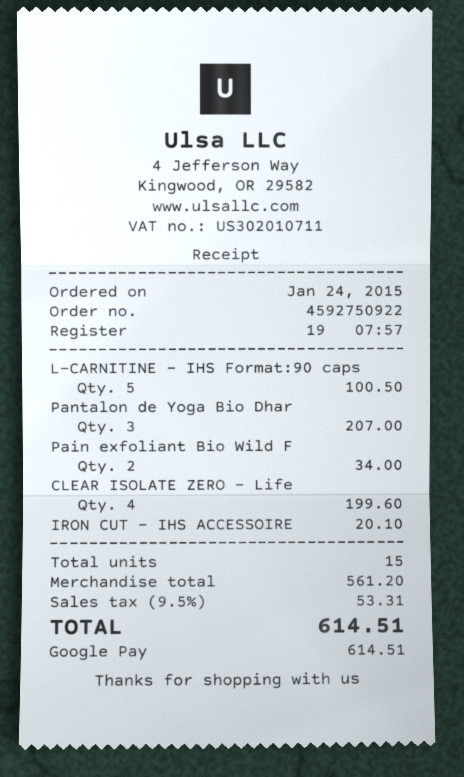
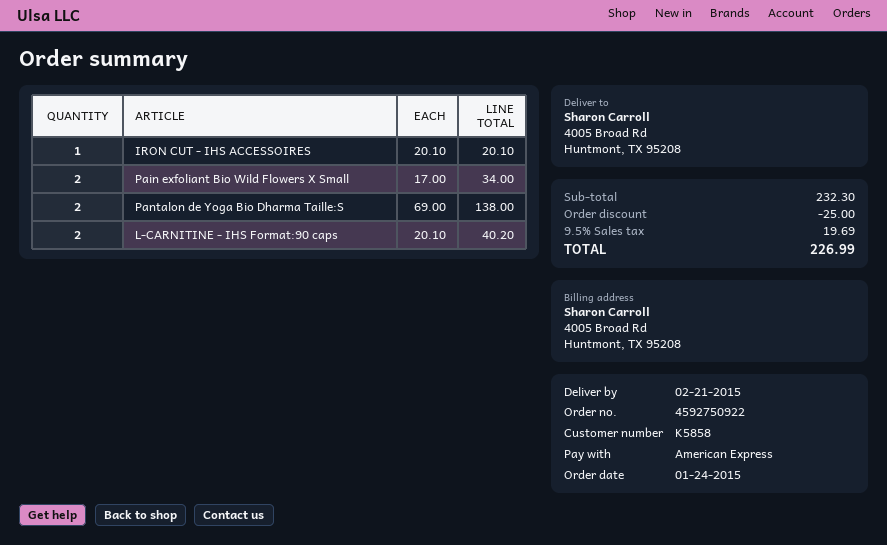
payment method: Google Pay -> American Express
L-CARNITINE - IHS Format:90 caps: 5 for 100.50 -> 2 for 40.20
Pantalon de Yoga Bio Dhar: 3 for 207.00 -> 2 for 138.00
CLEAR ISOLATE ZERO - Life: 4 for 199.60 -> none
subtotal: 561.20 -> 232.30
discount: none -> 25.00
tax: 9.5% = 53.31 -> 9.5% = 19.69
total: 614.51 -> 226.99

